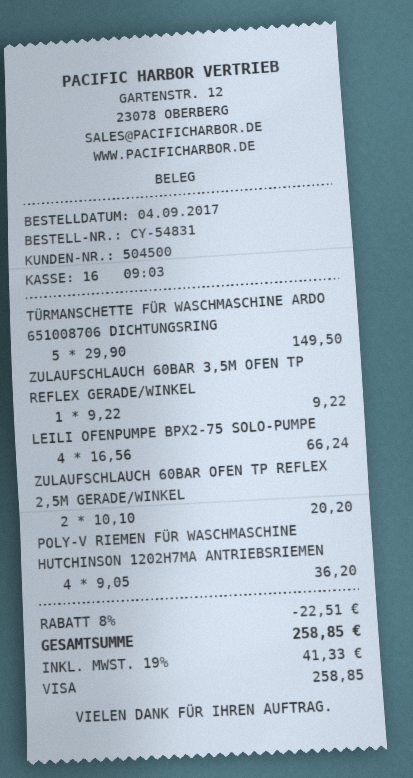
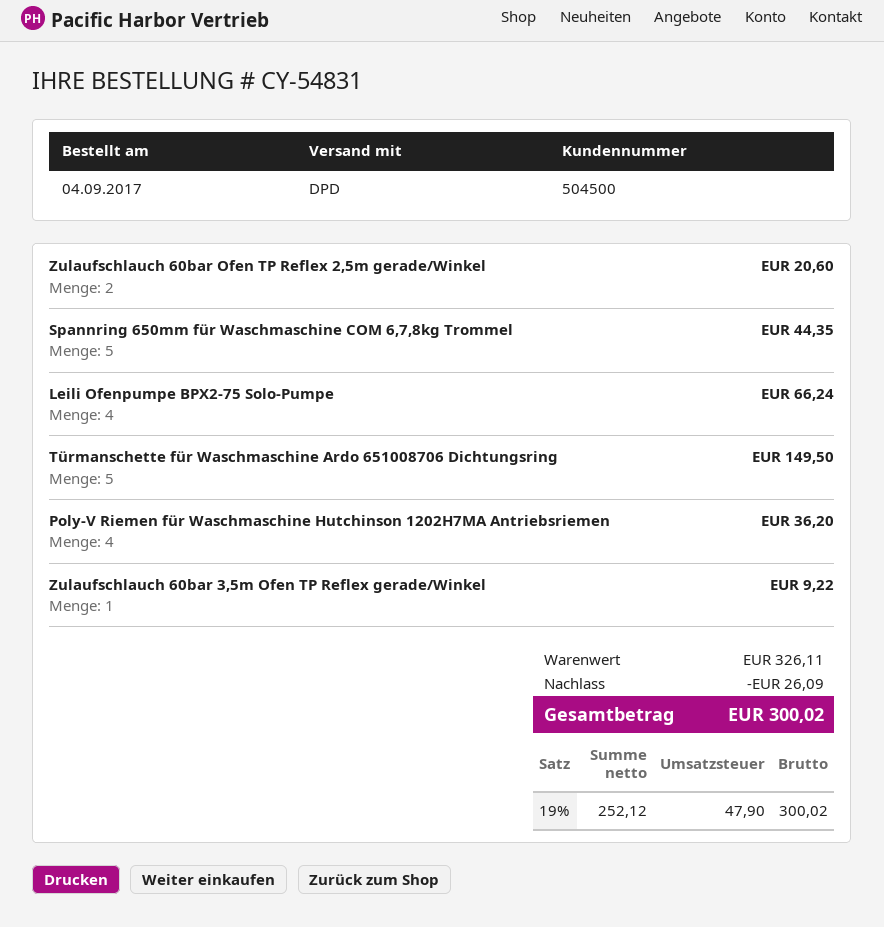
ZULAUFSCHLAUCH 60BAR OFEN TP REFLEX 2,5M GERADE/WINKEL: 2 for 20.20 -> 2 for 20.60
Spannring 650mm für Waschmaschine COM 6,7,8kg Trommel: none -> 5 for 44.35
discount: 22.51 -> 26.09
tax: 19% = 41.33 -> 19% = 47.90
total: 258.85 -> 300.02

